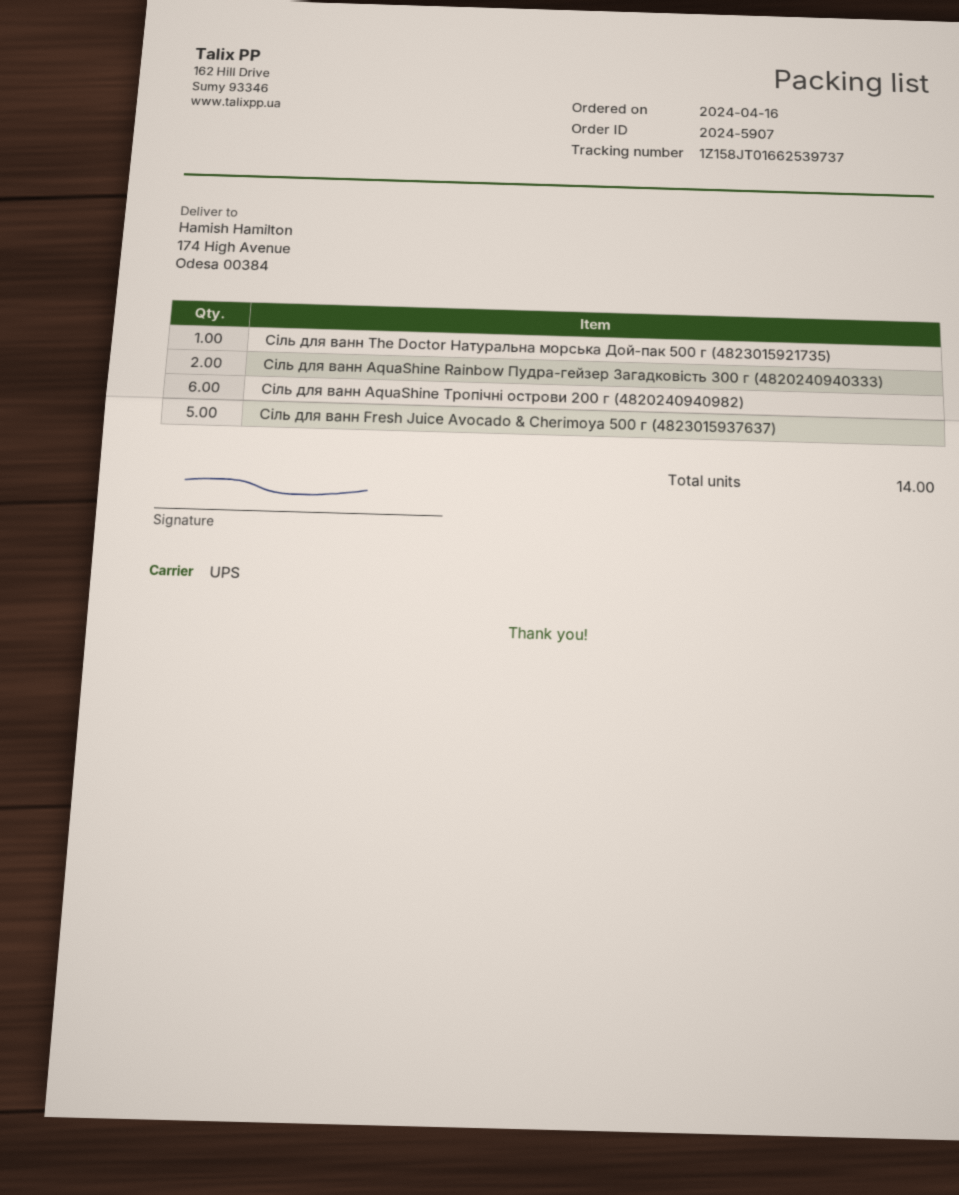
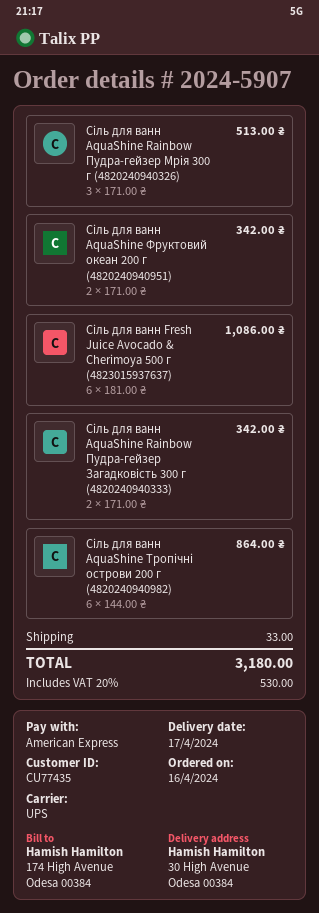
ship to: 174 High Avenue, Odesa 00384 -> 30 High Avenue, Odesa 00384
Сіль для ванн The Doctor Натуральна морська Дой-пак 500 г (4823015921735): 1 -> none
Сіль для ванн Fresh Juice Avocado & Cherimoya 500 г (4823015937637): 5 -> 6
Сіль для ванн AquaShine Rainbow Пудра-гейзер Мрія 300 г (4820240940326): none -> 3
Сіль для ванн AquaShine Фруктовий океан 200 г (4820240940951): none -> 2

